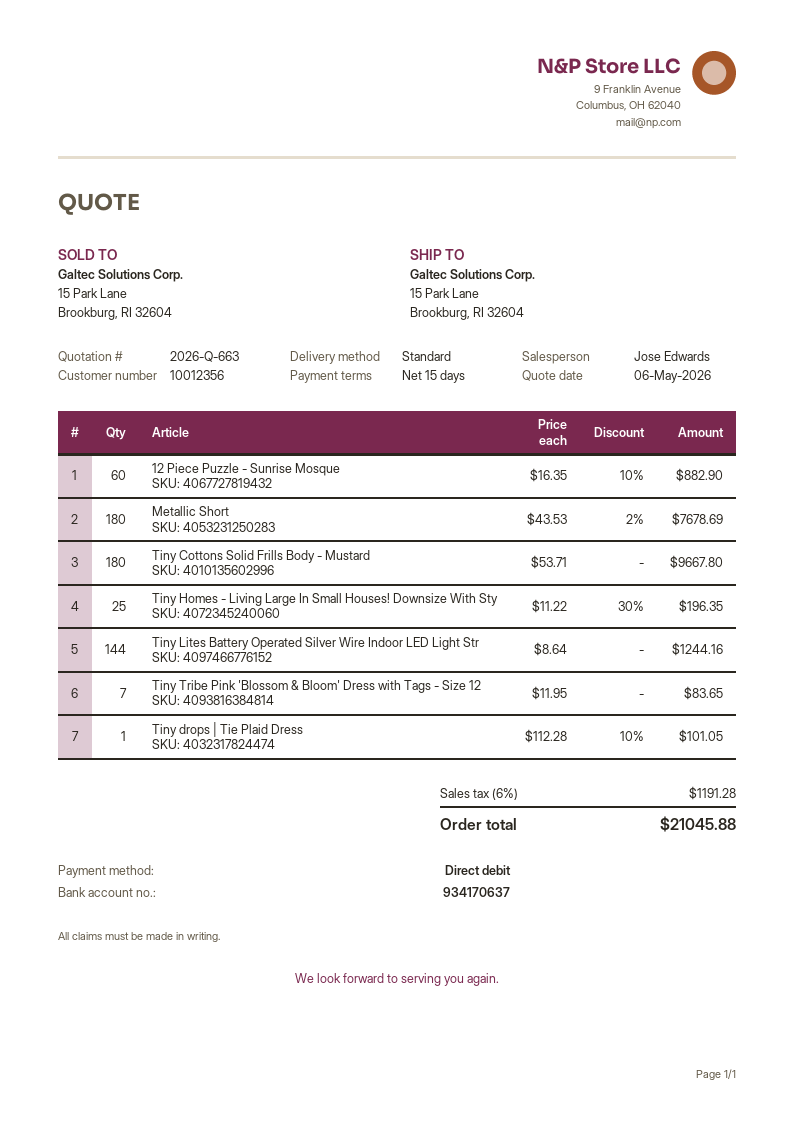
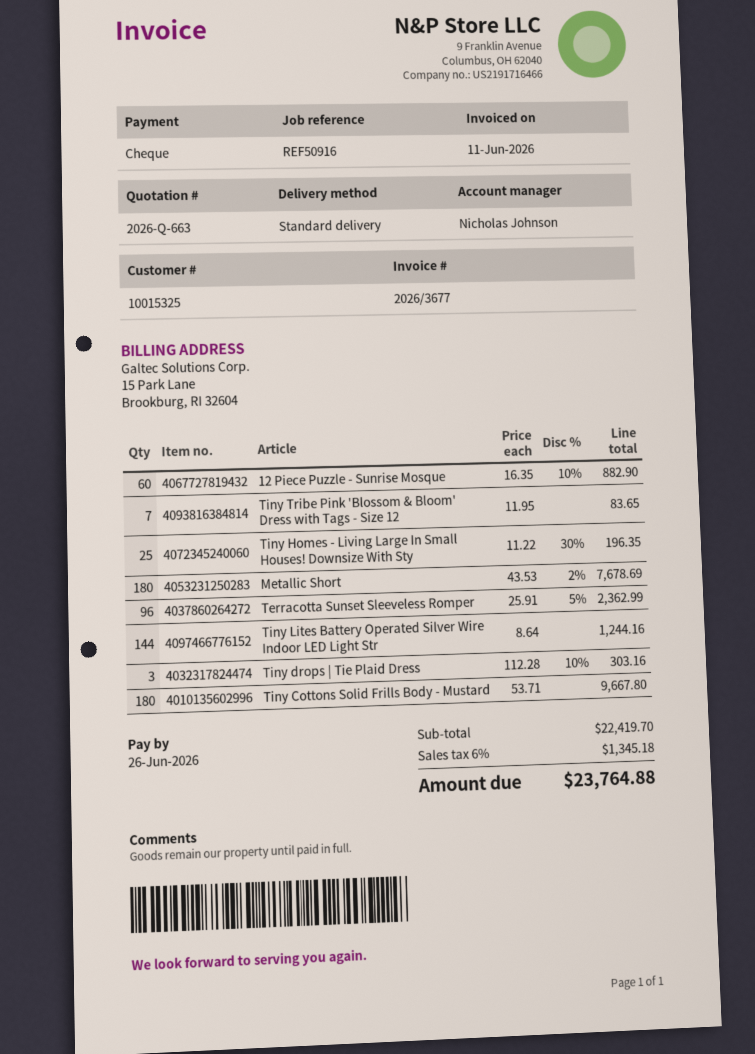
customer number: 10012356 -> 10015325
sales rep: Jose Edwards -> Nicholas Johnson
payment method: direct debit -> cheque
Tiny drops | Tie Plaid Dress: 1 x 112.28 - 10% = 101.05 -> 3 x 112.28 - 10% = 303.16
Terracotta Sunset Sleeveless Romper: none -> 96 x 25.91 - 5% = 2362.99
tax: 6% = 1191.28 -> 6% = 1345.18
total: 21045.88 -> 23764.88

